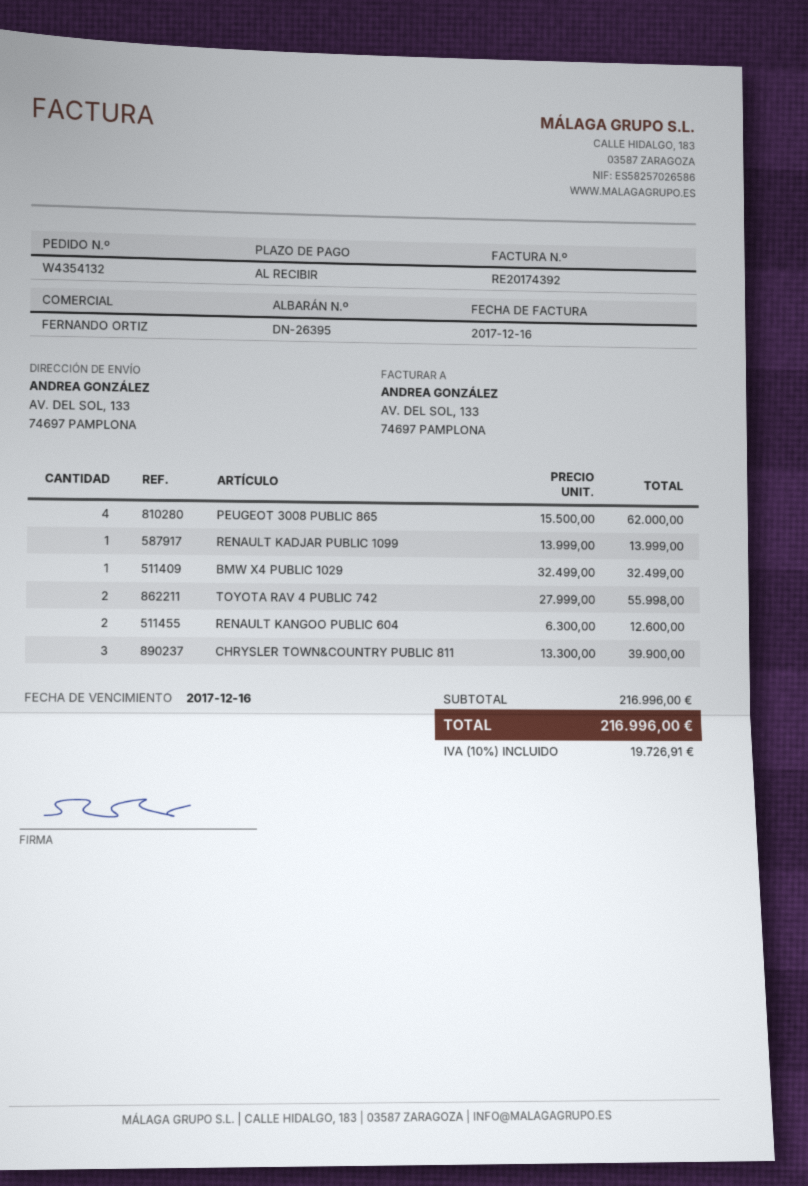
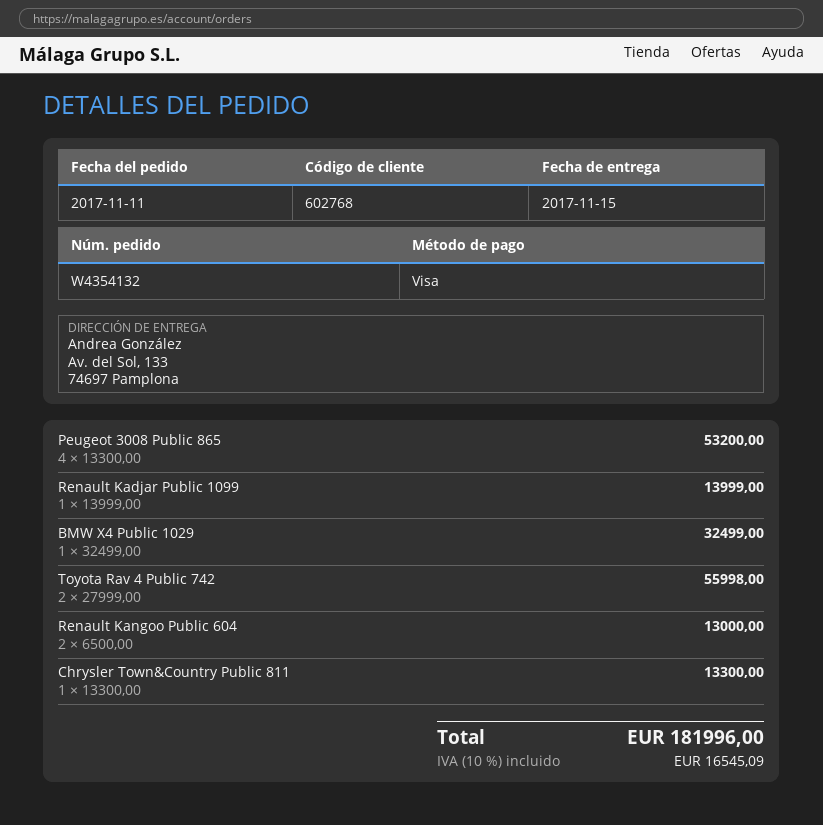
PEUGEOT 3008 PUBLIC 865: 4 x 15500.00 = 62000.00 -> 4 x 13300.00 = 53200.00
RENAULT KANGOO PUBLIC 604: 2 x 6300.00 = 12600.00 -> 2 x 6500.00 = 13000.00
CHRYSLER TOWN&COUNTRY PUBLIC 811: 3 x 13300.00 = 39900.00 -> 1 x 13300.00 = 13300.00
tax: 10% = 19726.91 -> 10% = 16545.09
total: 216996.00 -> 181996.00

